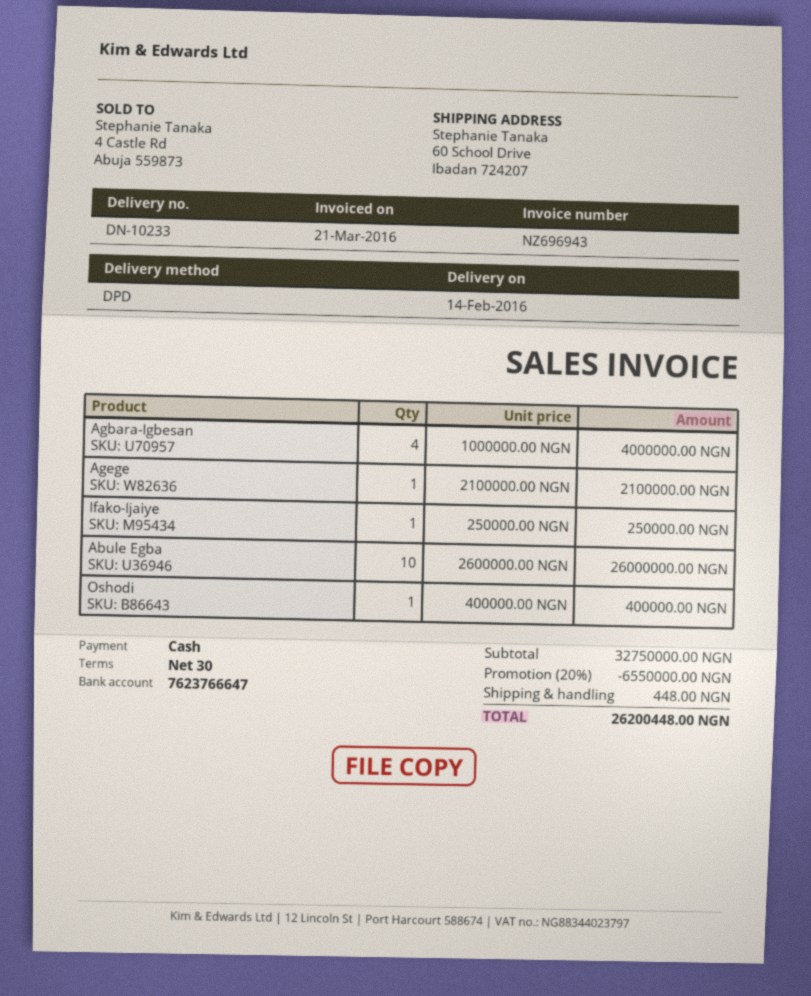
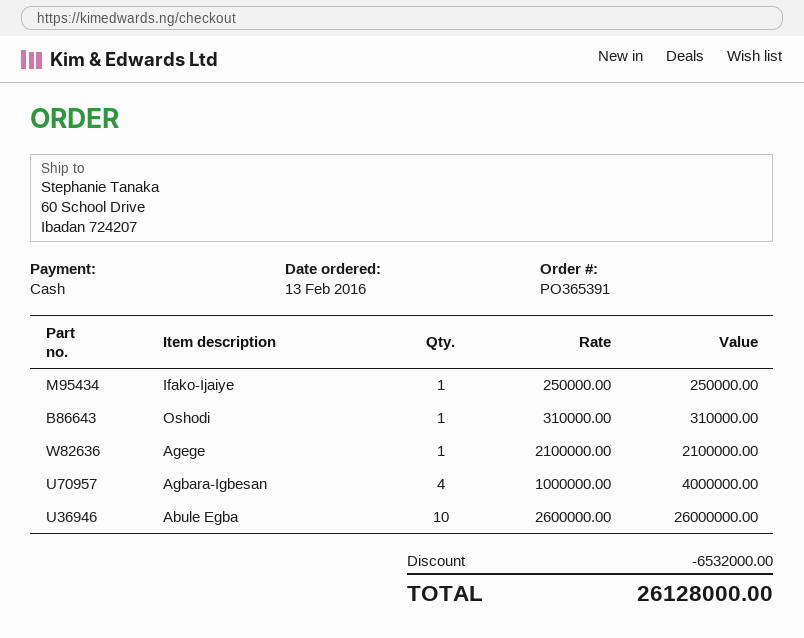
Oshodi: 1 x 400000.00 = 400000.00 -> 1 x 310000.00 = 310000.00
discount: 6550000.00 -> 6532000.00
shipping: 448.00 -> none
total: 26200448.00 -> 26128000.00

